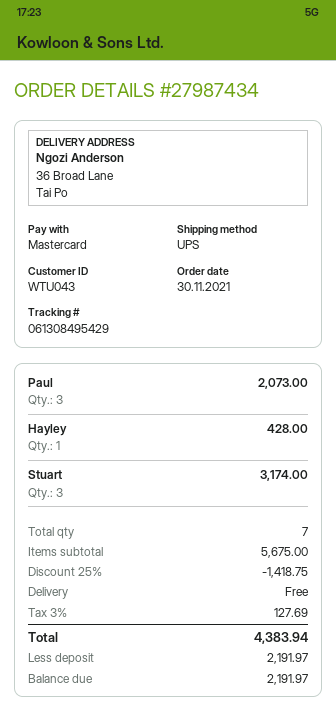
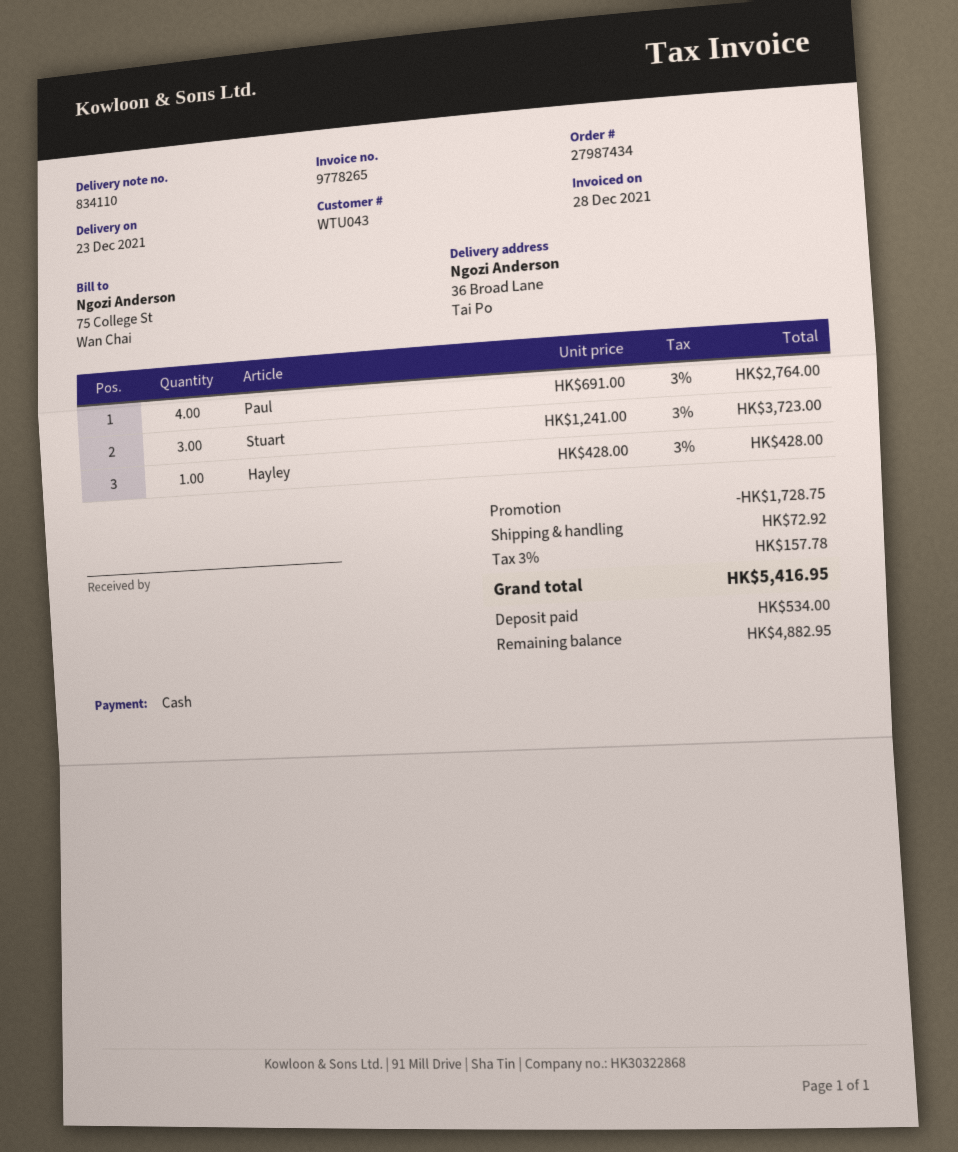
payment method: Mastercard -> cash
Paul: 3 for 2073.00 -> 4 for 2764.00
Stuart: 3 for 3174.00 -> 3 for 3723.00
discount: 1418.75 -> 1728.75
shipping: 0.00 -> 72.92
tax: 3% = 127.69 -> 3% = 157.78
total: 4383.94 -> 5416.95
deposit: 2191.97 -> 534.00
balance: 2191.97 -> 4882.95

